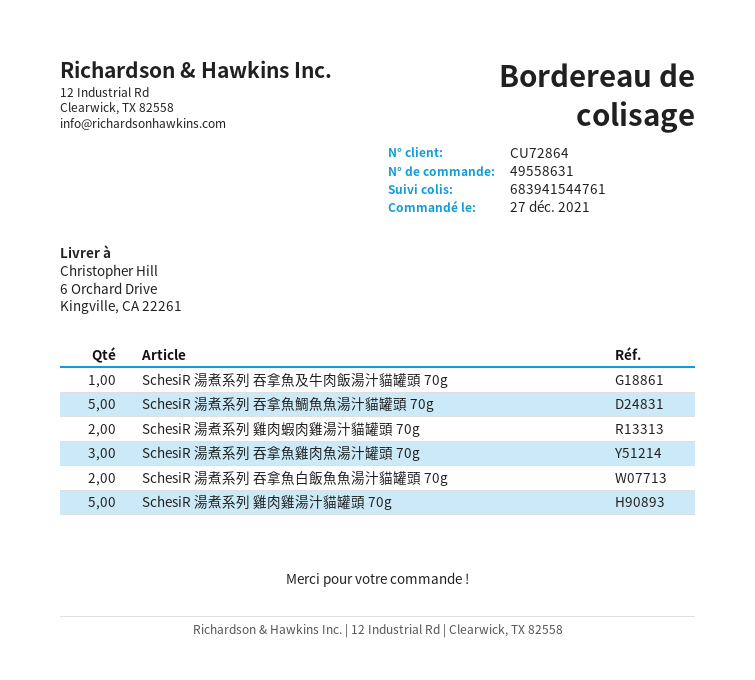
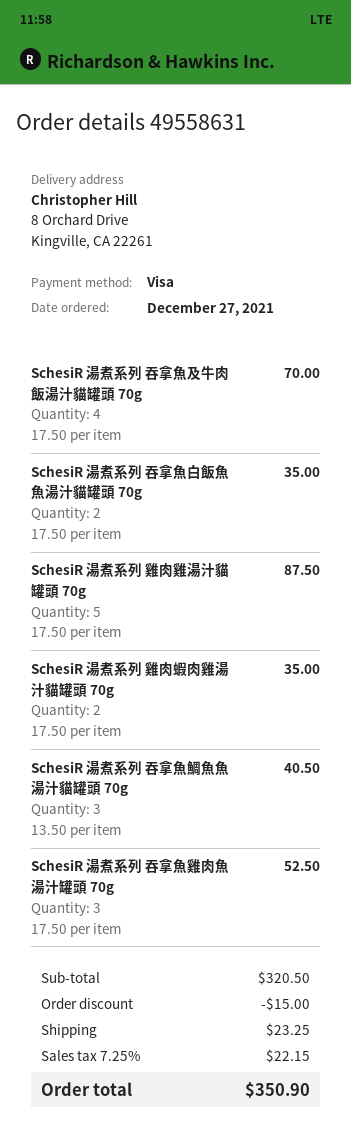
ship to: 6 Orchard Drive, Kingville, CA 22261 -> 8 Orchard Drive, Kingville, CA 22261
SchesiR 湯煮系列 吞拿魚及牛肉飯湯汁貓罐頭 70g: 1 -> 4
SchesiR 湯煮系列 吞拿魚鯛魚魚湯汁貓罐頭 70g: 5 -> 3

